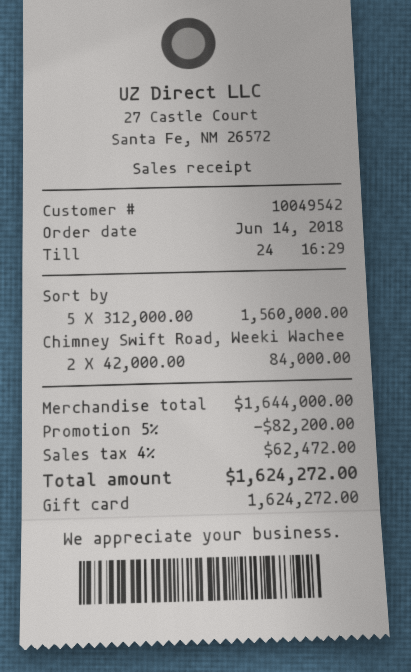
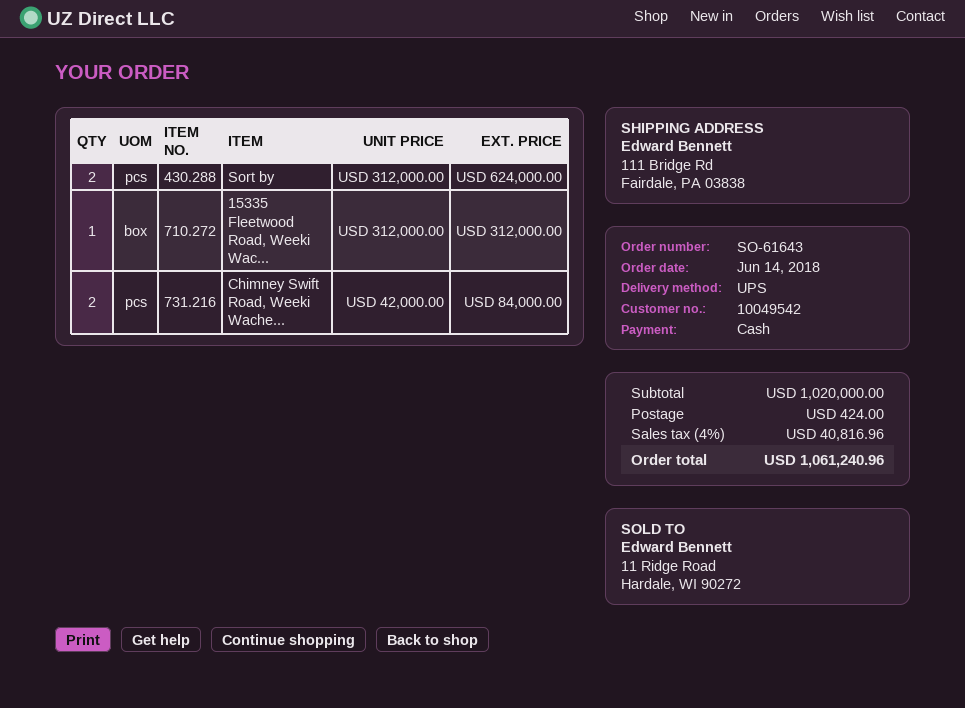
payment method: gift card -> cash
Sort by: 5 x 312000.00 = 1560000.00 -> 2 x 312000.00 = 624000.00
15335 Fleetwood Road, Weeki Wac...: none -> 1 x 312000.00 = 312000.00
subtotal: 1644000.00 -> 1020000.00
discount: 5% = 82200.00 -> none
shipping: none -> 424.00
tax: 4% = 62472.00 -> 4% = 40816.96
total: 1624272.00 -> 1061240.96

